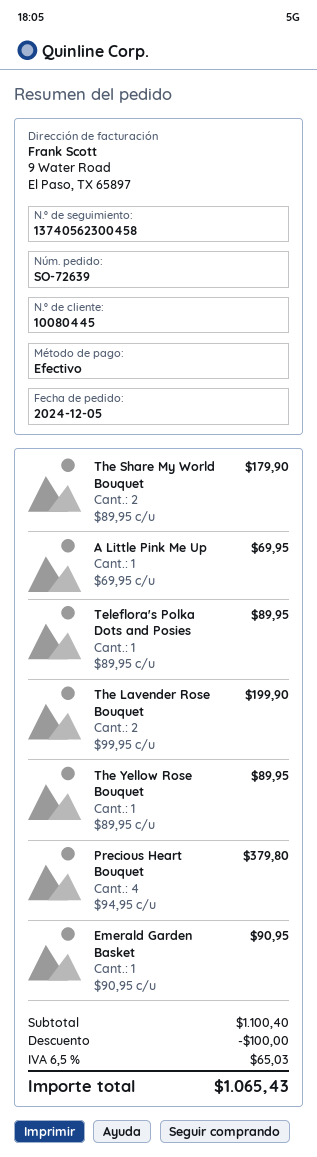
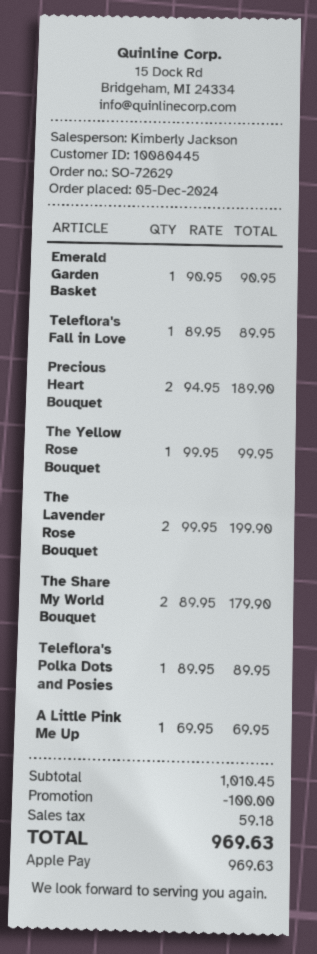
order number: SO-72639 -> SO-72629
payment method: cash -> Apple Pay
The Yellow Rose Bouquet: 1 x 89.95 = 89.95 -> 1 x 99.95 = 99.95
Precious Heart Bouquet: 4 x 94.95 = 379.80 -> 2 x 94.95 = 189.90
Teleflora's Fall in Love: none -> 1 x 89.95 = 89.95
subtotal: 1100.40 -> 1010.45
tax: 65.03 -> 59.18
total: 1065.43 -> 969.63

